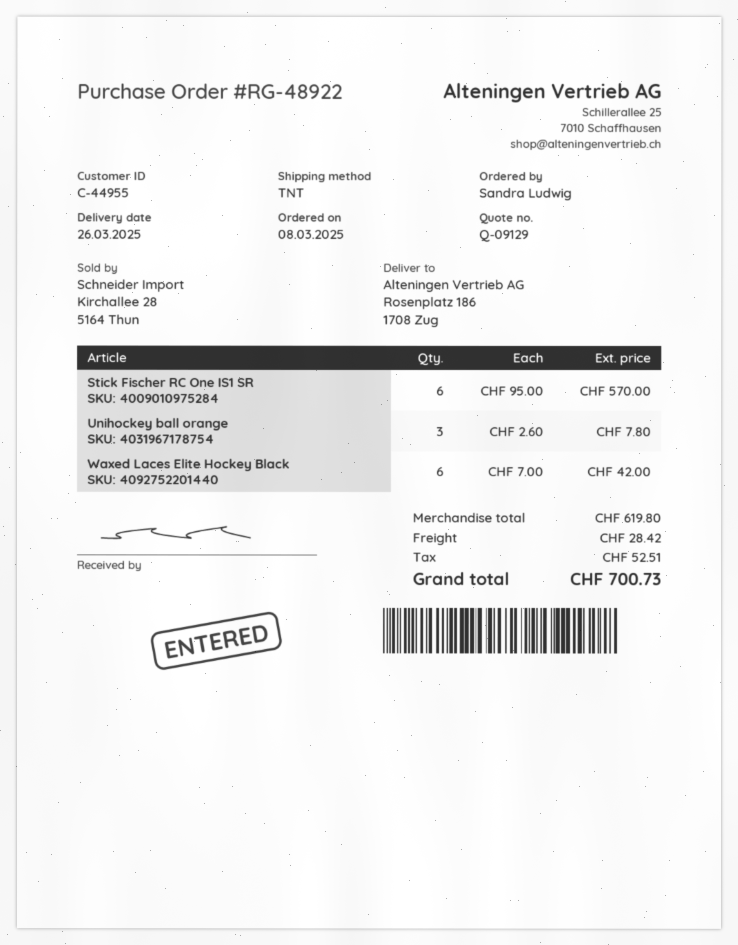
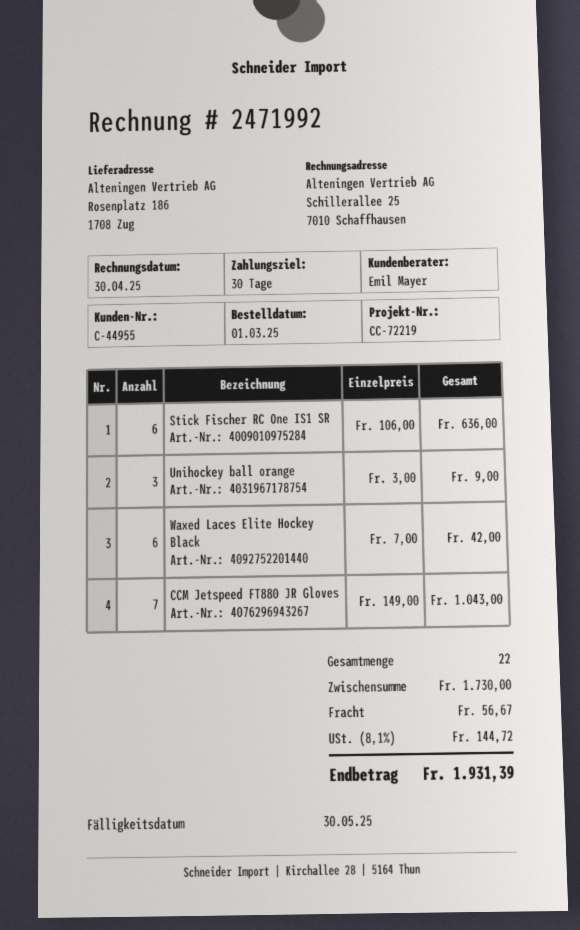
order date: 2025-03-08 -> 2025-03-01
Stick Fischer RC One IS1 SR: 6 x 95.00 = 570.00 -> 6 x 106.00 = 636.00
Unihockey ball orange: 3 x 2.60 = 7.80 -> 3 x 3.00 = 9.00
CCM Jetspeed FT880 JR Gloves: none -> 7 x 149.00 = 1043.00
subtotal: 619.80 -> 1730.00
shipping: 28.42 -> 56.67
tax: 52.51 -> 144.72
total: 700.73 -> 1931.39

